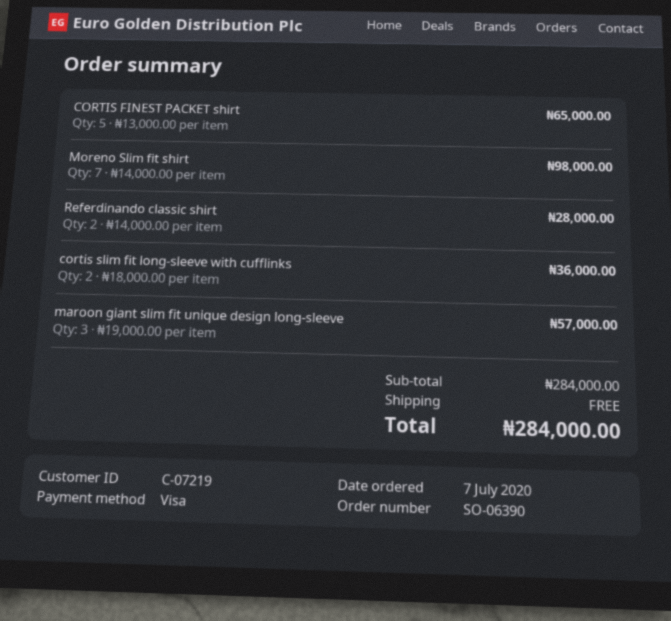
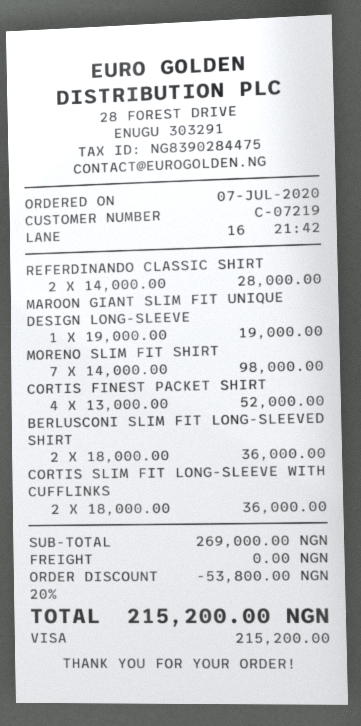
CORTIS FINEST PACKET shirt: 5 x 13000.00 = 65000.00 -> 4 x 13000.00 = 52000.00
maroon giant slim fit unique design long-sleeve: 3 x 19000.00 = 57000.00 -> 1 x 19000.00 = 19000.00
BERLUSCONI SLIM FIT LONG-SLEEVED SHIRT: none -> 2 x 18000.00 = 36000.00
subtotal: 284000.00 -> 269000.00
discount: none -> 20% = 53800.00
total: 284000.00 -> 215200.00

